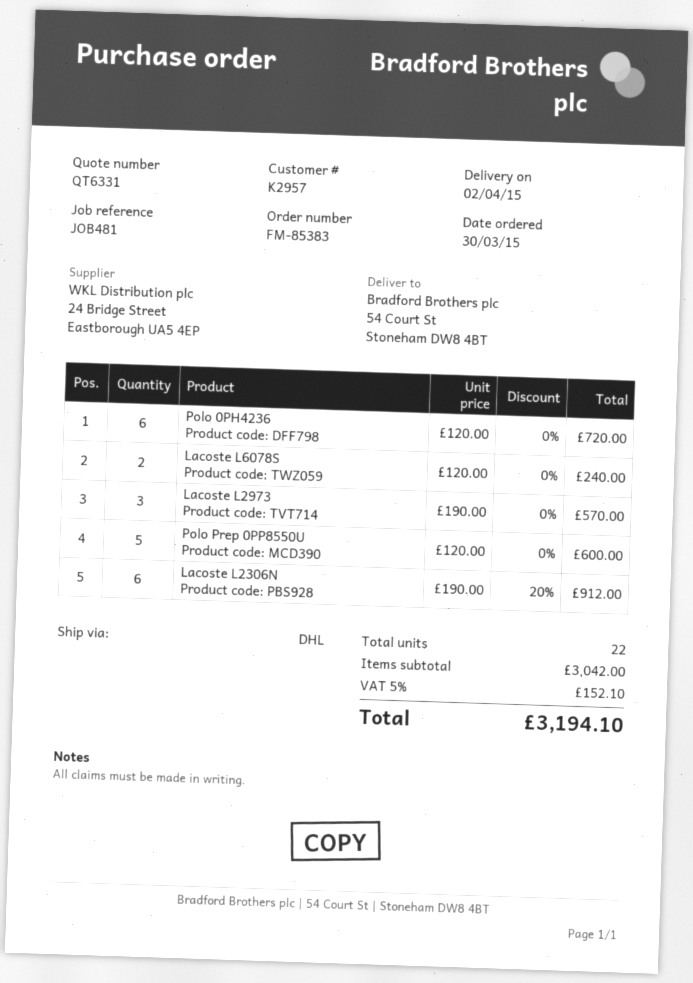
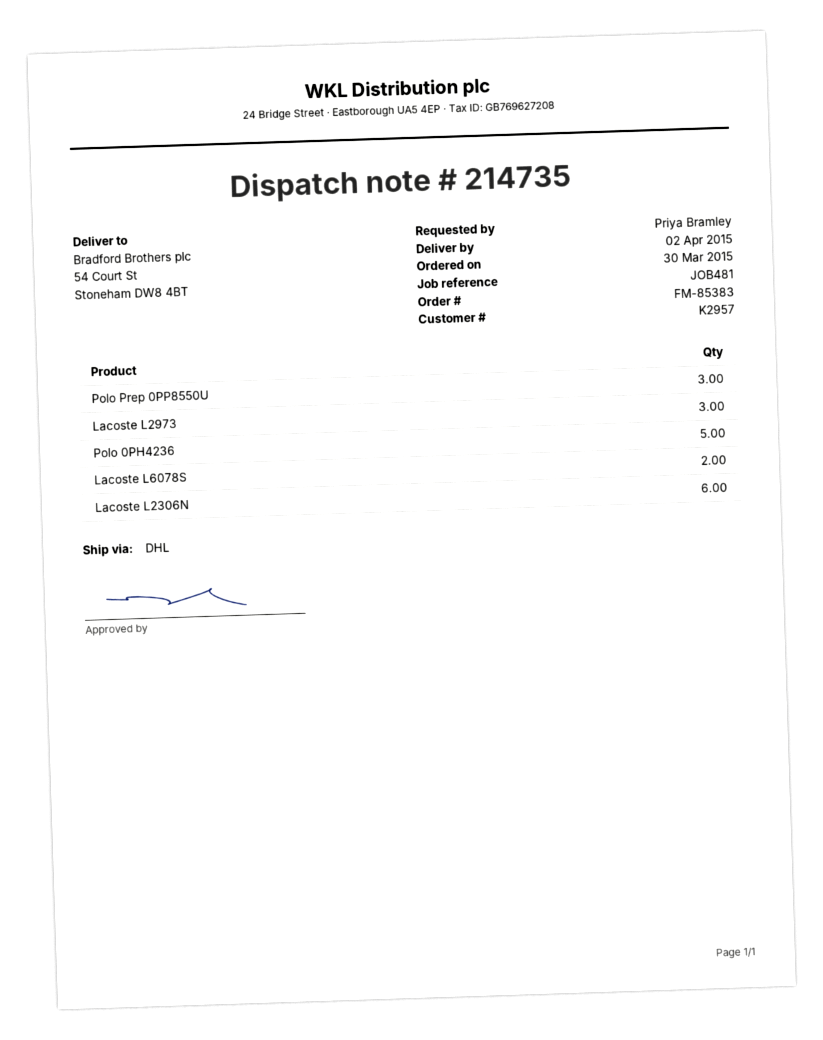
Polo 0PH4236: 6 -> 5
Polo Prep 0PP8550U: 5 -> 3

